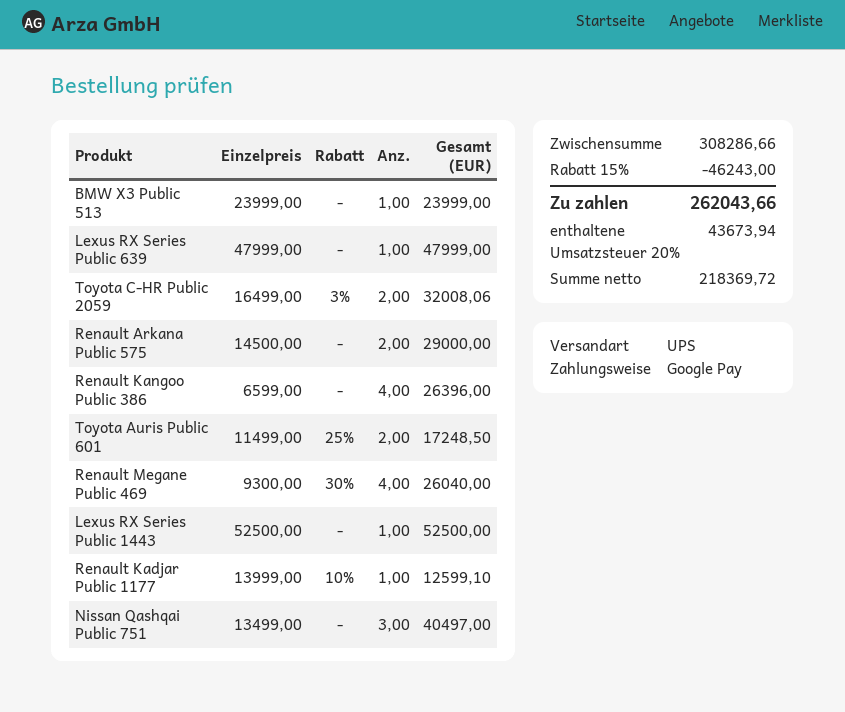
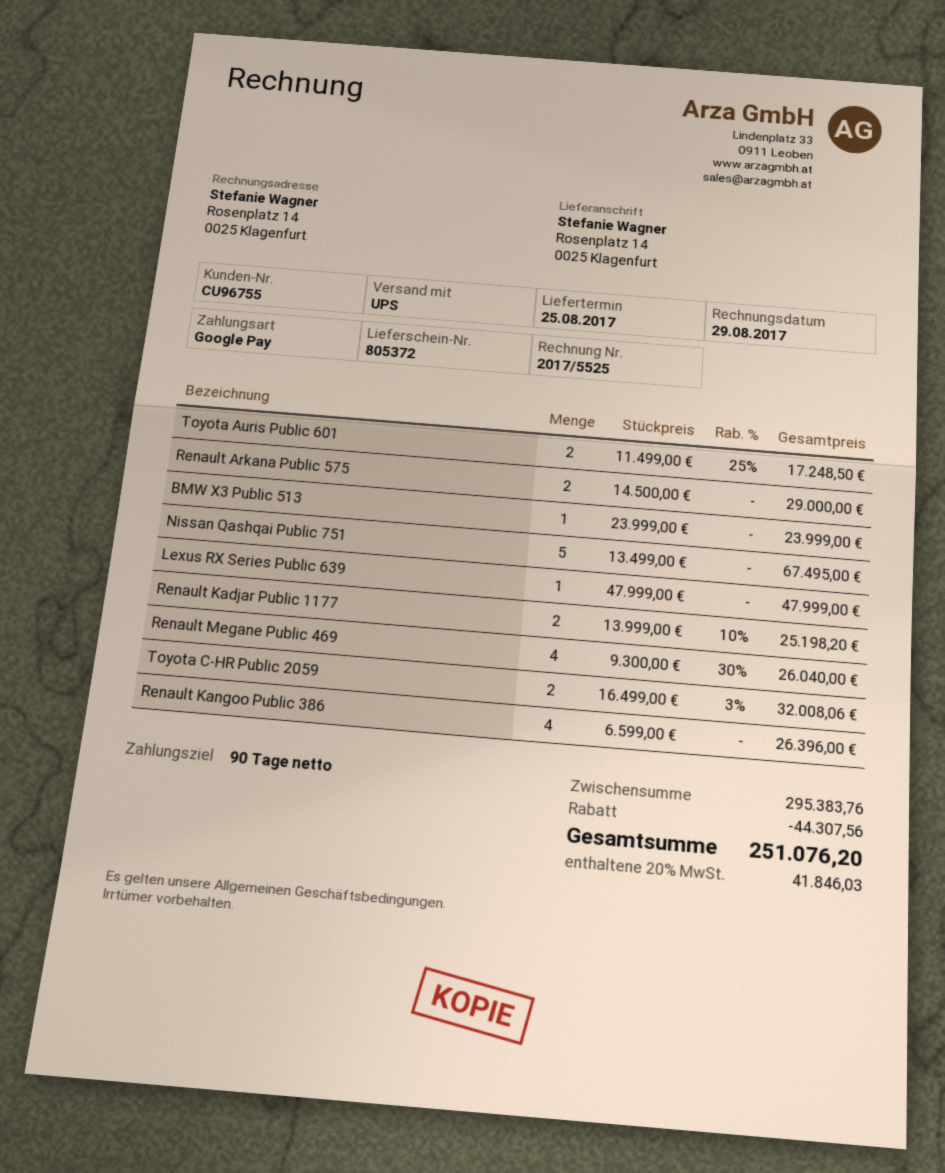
Lexus RX Series Public 1443: 1 x 52500.00 = 52500.00 -> none
Renault Kadjar Public 1177: 1 x 13999.00 - 10% = 12599.10 -> 2 x 13999.00 - 10% = 25198.20
Nissan Qashqai Public 751: 3 x 13499.00 = 40497.00 -> 5 x 13499.00 = 67495.00
subtotal: 308286.66 -> 295383.76
discount: 46243.00 -> 44307.56
tax: 20% = 43673.94 -> 20% = 41846.03
total: 262043.66 -> 251076.20

